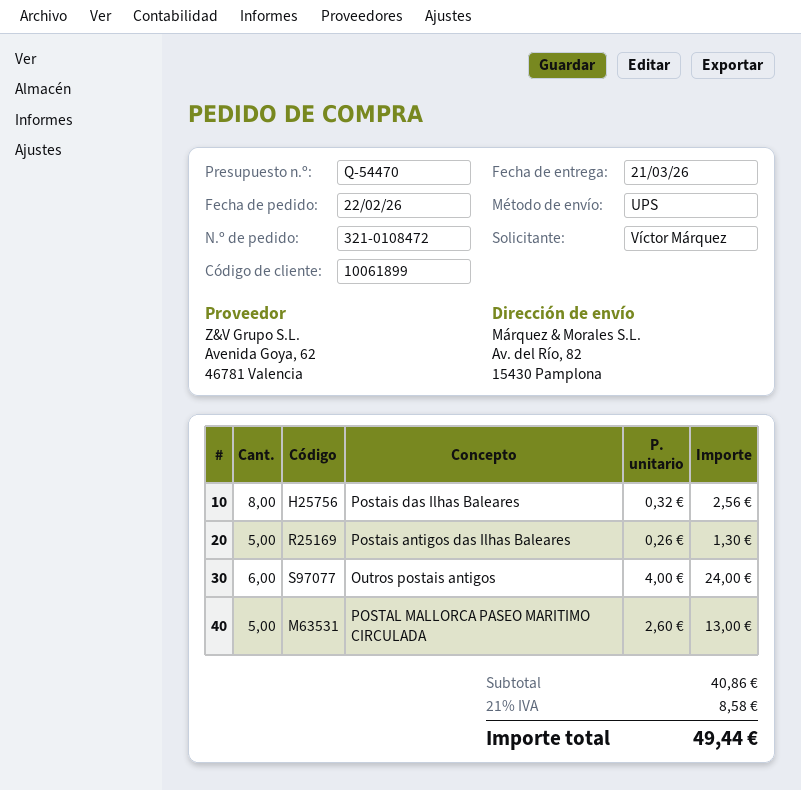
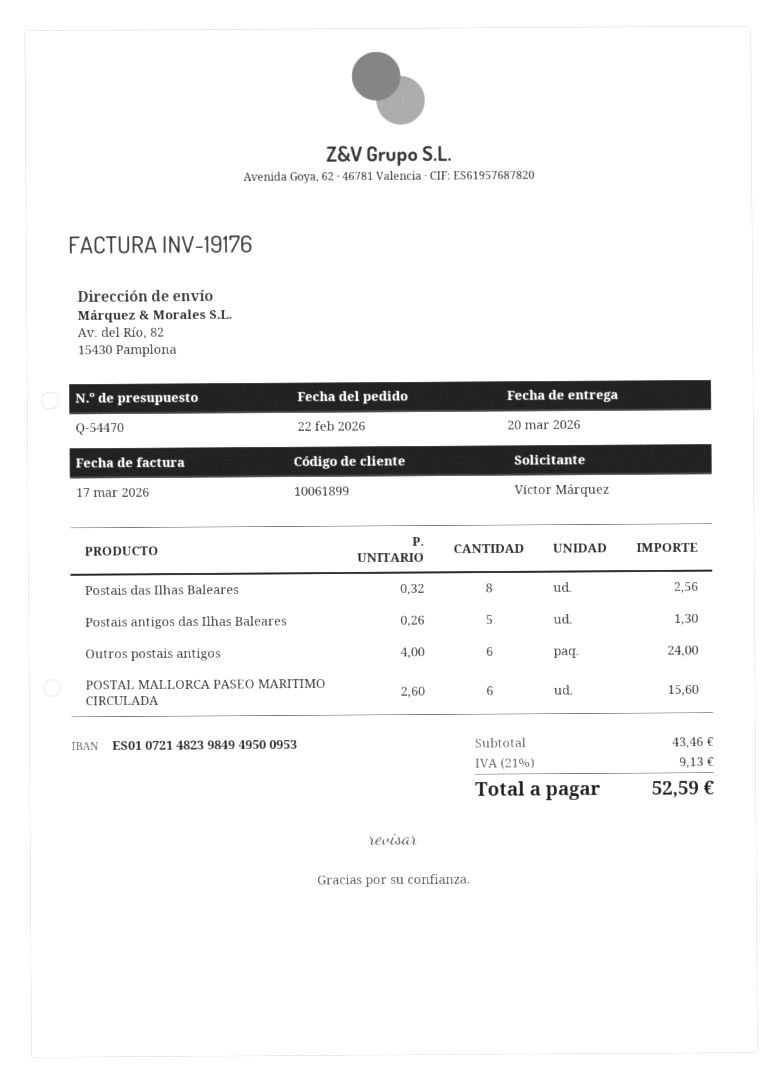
delivery date: 2026-03-21 -> 2026-03-20
POSTAL MALLORCA PASEO MARITIMO CIRCULADA: 5 x 2.60 = 13.00 -> 6 x 2.60 = 15.60
subtotal: 40.86 -> 43.46
tax: 21% = 8.58 -> 21% = 9.13
total: 49.44 -> 52.59

